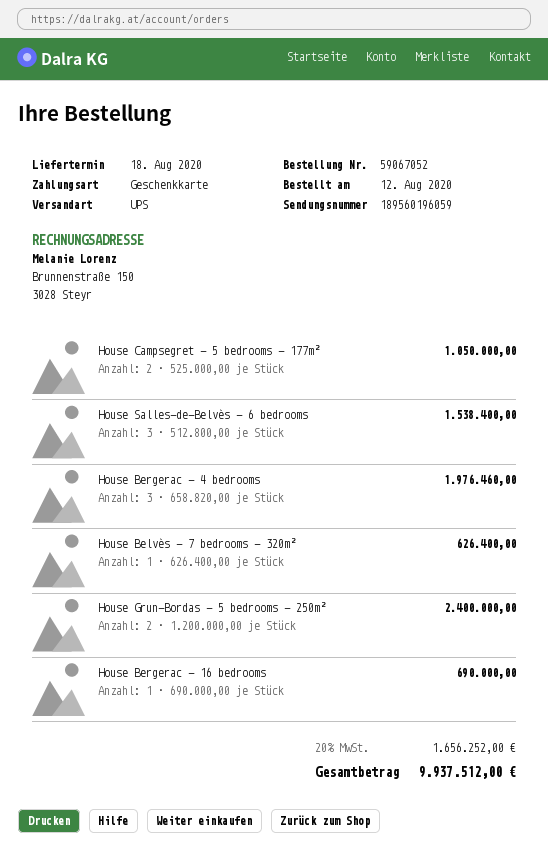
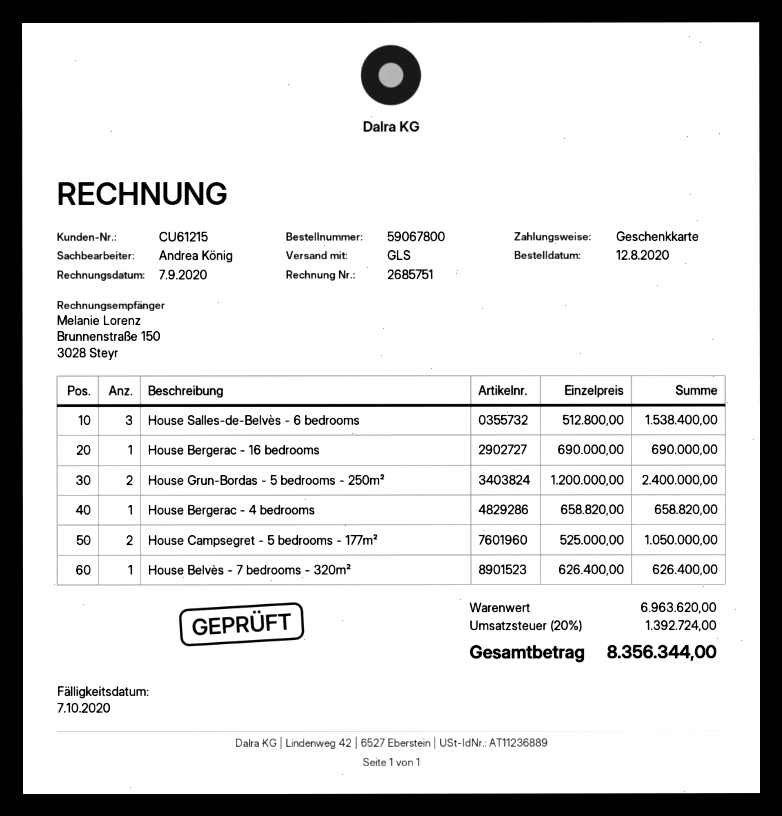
order number: 59067052 -> 59067800
shipping method: UPS -> GLS
House Bergerac - 4 bedrooms: 3 x 658820.00 = 1976460.00 -> 1 x 658820.00 = 658820.00
tax: 20% = 1656252.00 -> 20% = 1392724.00
total: 9937512.00 -> 8356344.00

